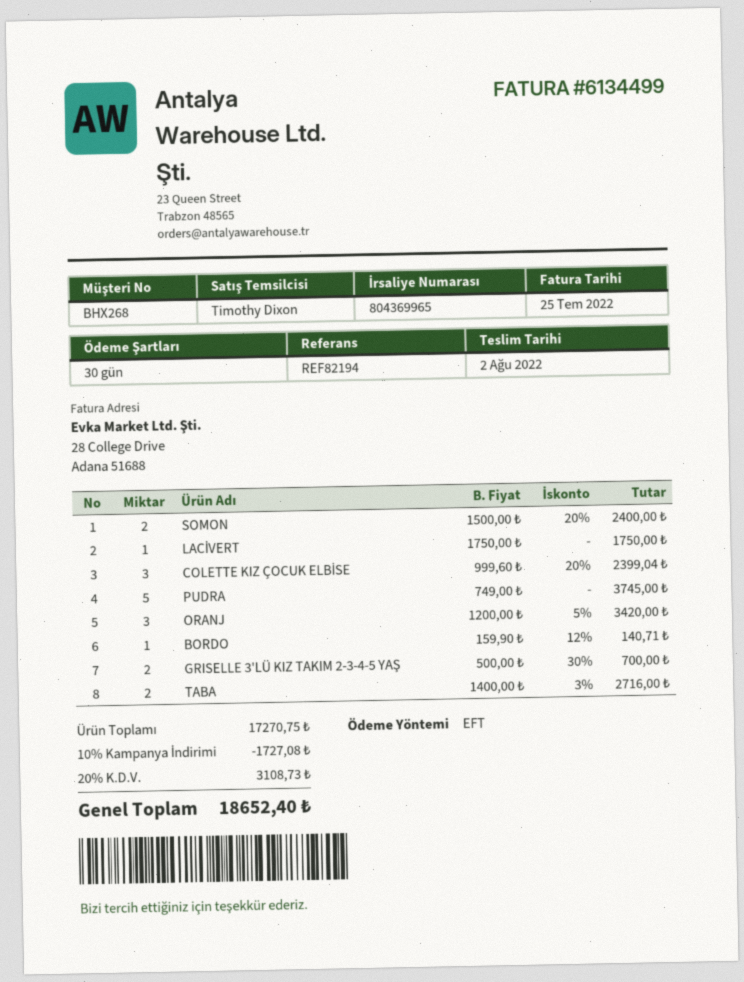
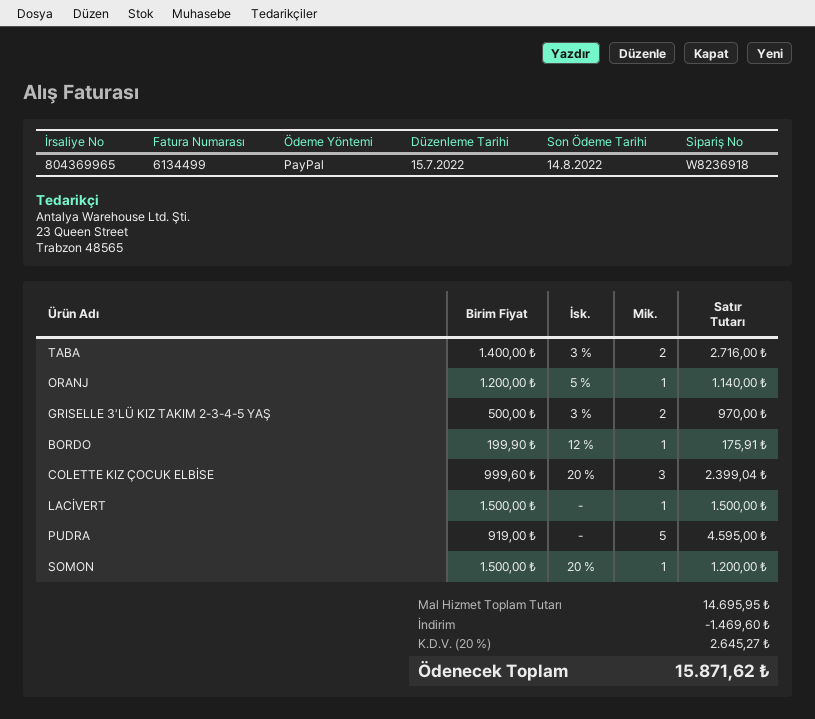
invoice date: 2022-07-25 -> 2022-07-15
payment method: bank transfer -> PayPal
SOMON: 2 x 1500.00 - 20% = 2400.00 -> 1 x 1500.00 - 20% = 1200.00
LACİVERT: 1 x 1750.00 = 1750.00 -> 1 x 1500.00 = 1500.00
PUDRA: 5 x 749.00 = 3745.00 -> 5 x 919.00 = 4595.00
ORANJ: 3 x 1200.00 - 5% = 3420.00 -> 1 x 1200.00 - 5% = 1140.00
BORDO: 1 x 159.90 - 12% = 140.71 -> 1 x 199.90 - 12% = 175.91
GRISELLE 3'LÜ KIZ TAKIM 2-3-4-5 YAŞ: 2 x 500.00 - 30% = 700.00 -> 2 x 500.00 - 3% = 970.00
subtotal: 17270.75 -> 14695.95
discount: 1727.08 -> 1469.60
tax: 20% = 3108.73 -> 20% = 2645.27
total: 18652.40 -> 15871.62

